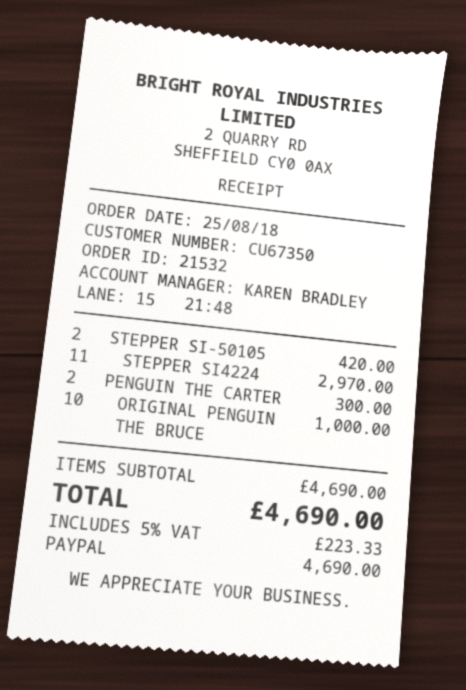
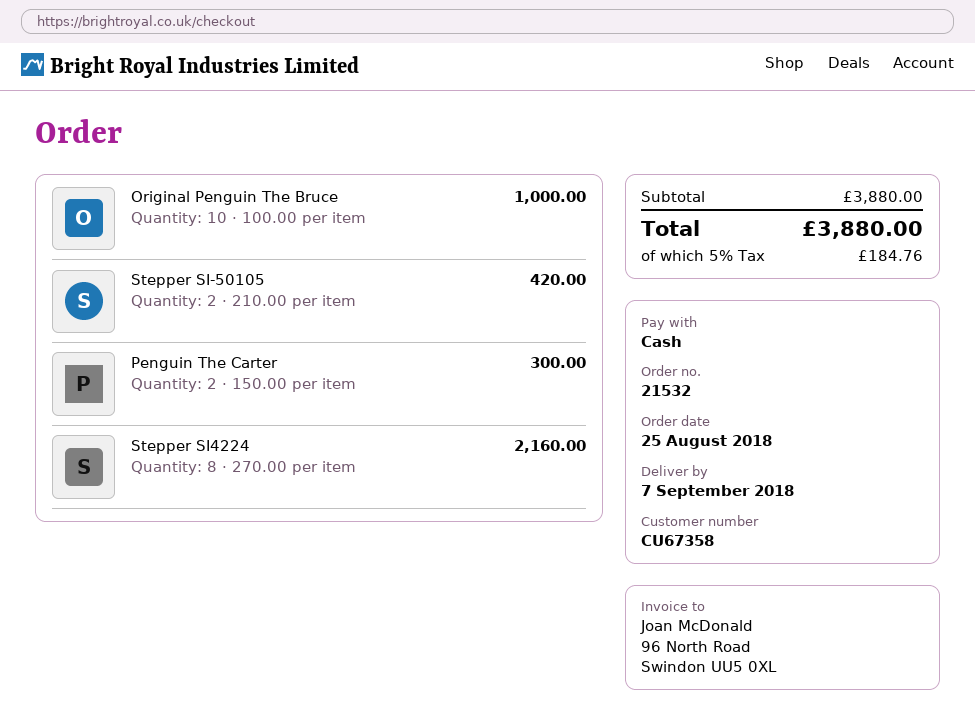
customer number: CU67350 -> CU67358
payment method: PayPal -> cash
STEPPER SI4224: 11 for 2970.00 -> 8 for 2160.00
subtotal: 4690.00 -> 3880.00
tax: 5% = 223.33 -> 5% = 184.76
total: 4690.00 -> 3880.00

